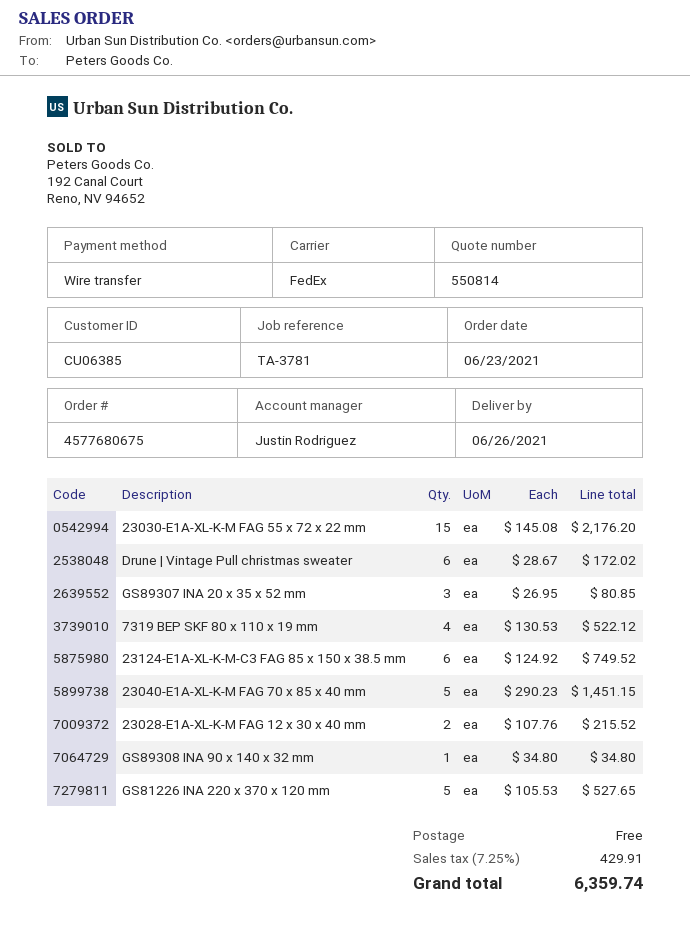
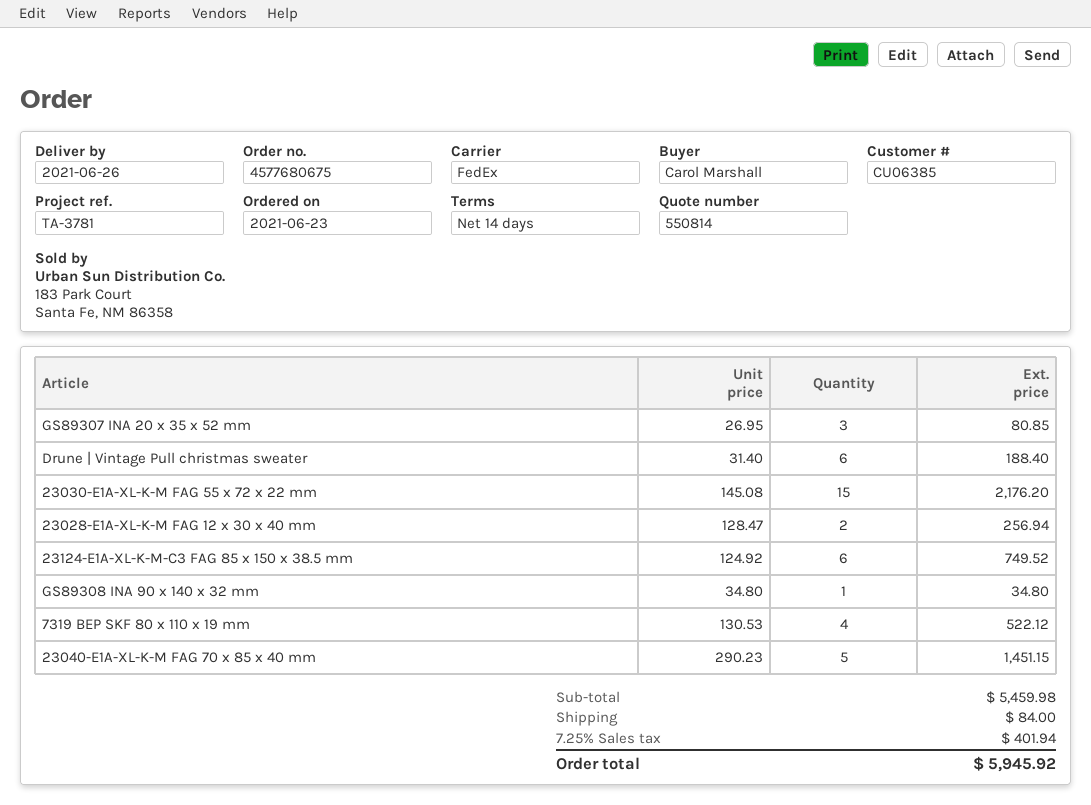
Drune | Vintage Pull christmas sweater: 6 x 28.67 = 172.02 -> 6 x 31.40 = 188.40
23028-E1A-XL-K-M FAG 12 x 30 x 40 mm: 2 x 107.76 = 215.52 -> 2 x 128.47 = 256.94
GS81226 INA 220 x 370 x 120 mm: 5 x 105.53 = 527.65 -> none
shipping: 0.00 -> 84.00
tax: 7.25% = 429.91 -> 7.25% = 401.94
total: 6359.74 -> 5945.92

